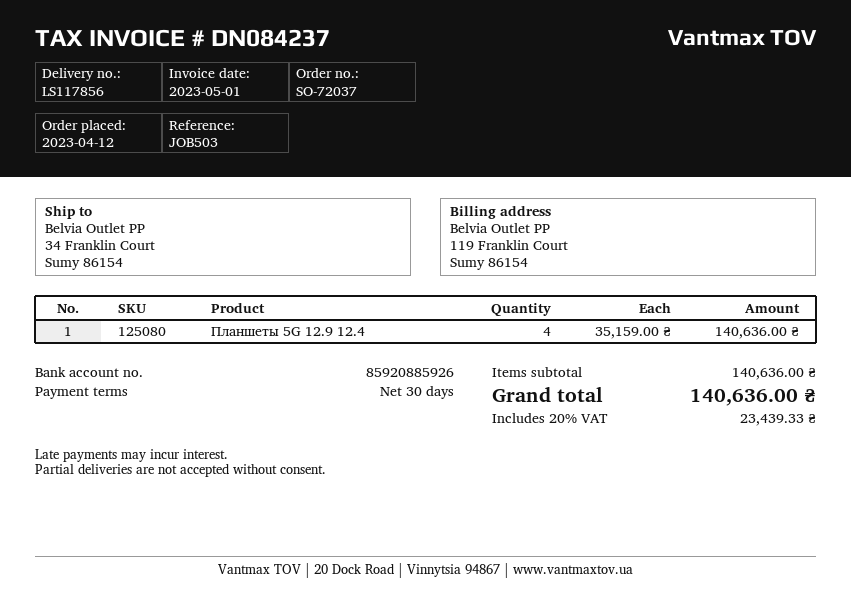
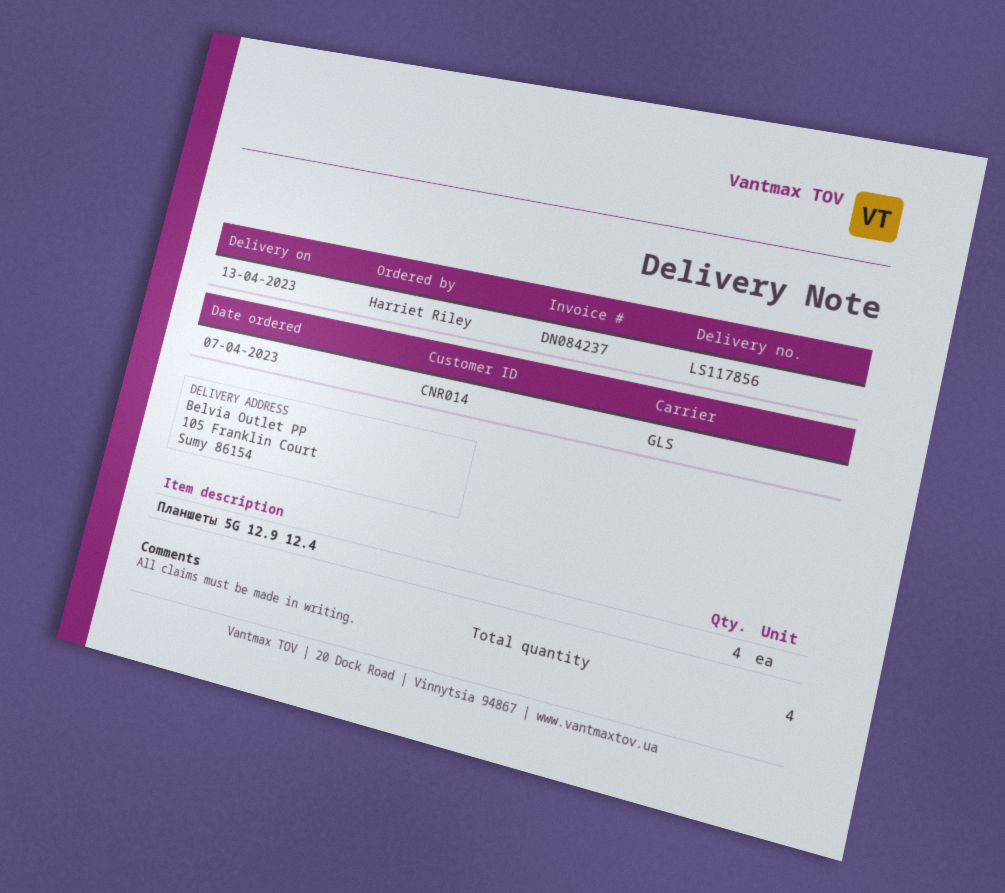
order date: 2023-04-12 -> 2023-04-07
ship to: 34 Franklin Court, Sumy 86154 -> 105 Franklin Court, Sumy 86154

